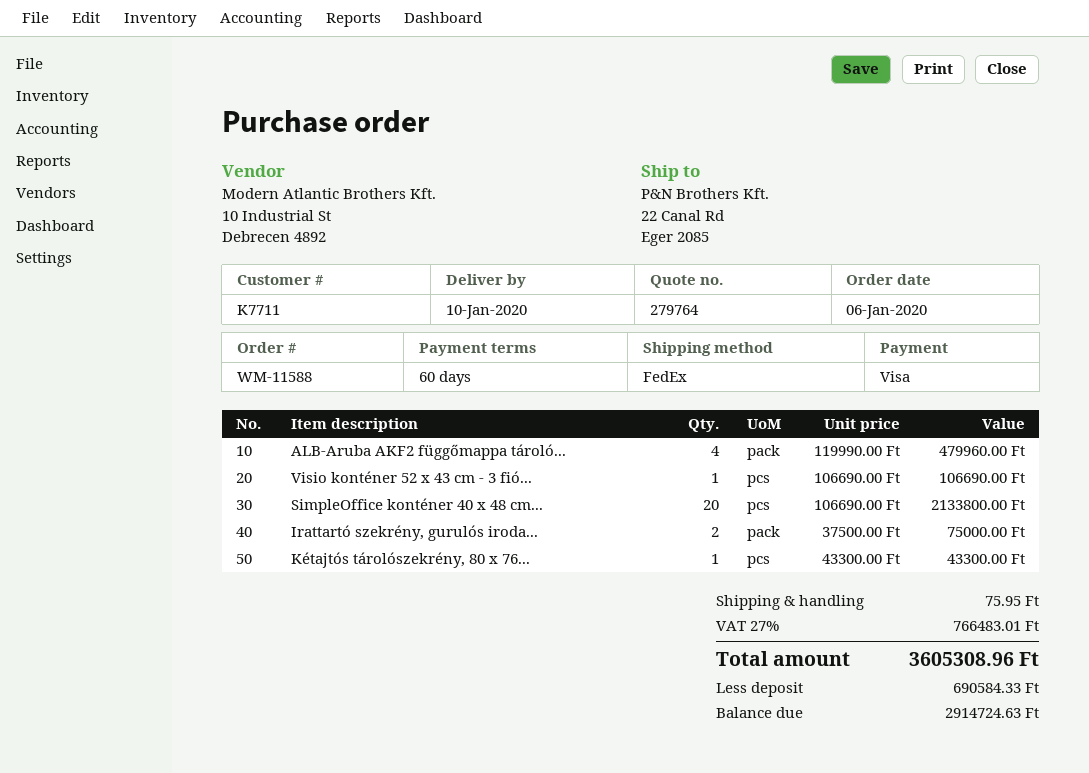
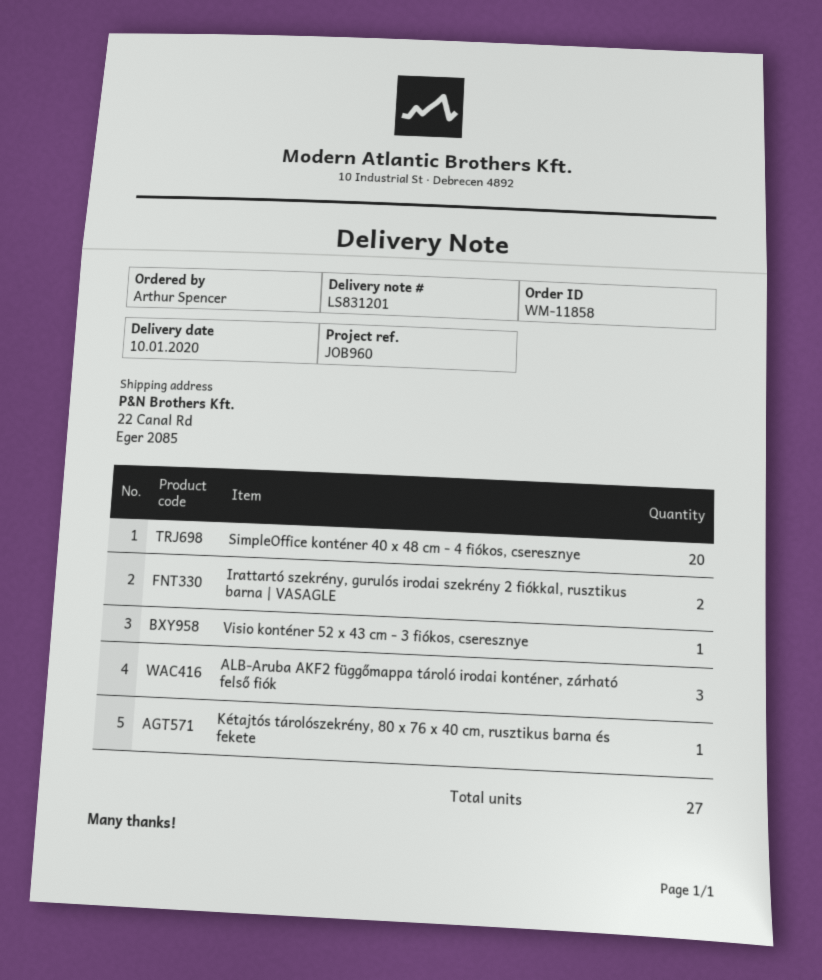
order number: WM-11588 -> WM-11858
ALB-Aruba AKF2 függőmappa tároló...: 4 -> 3

